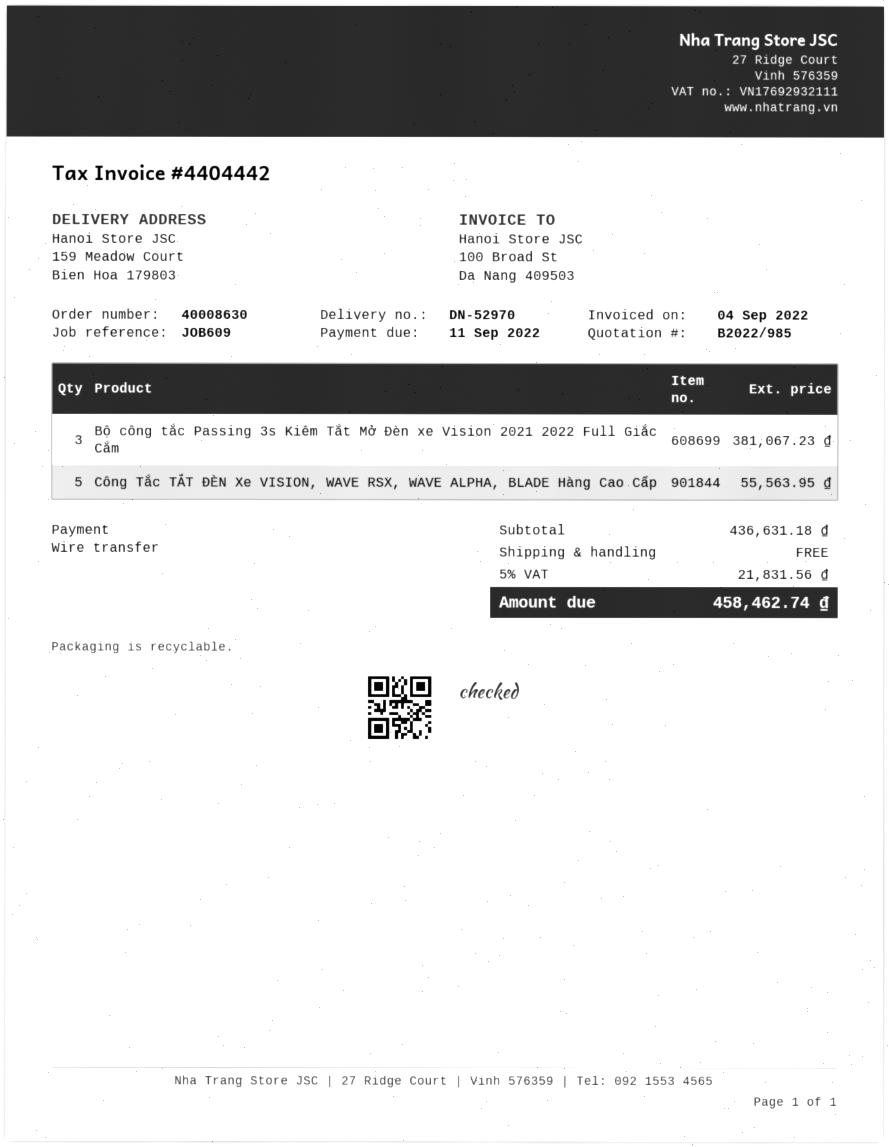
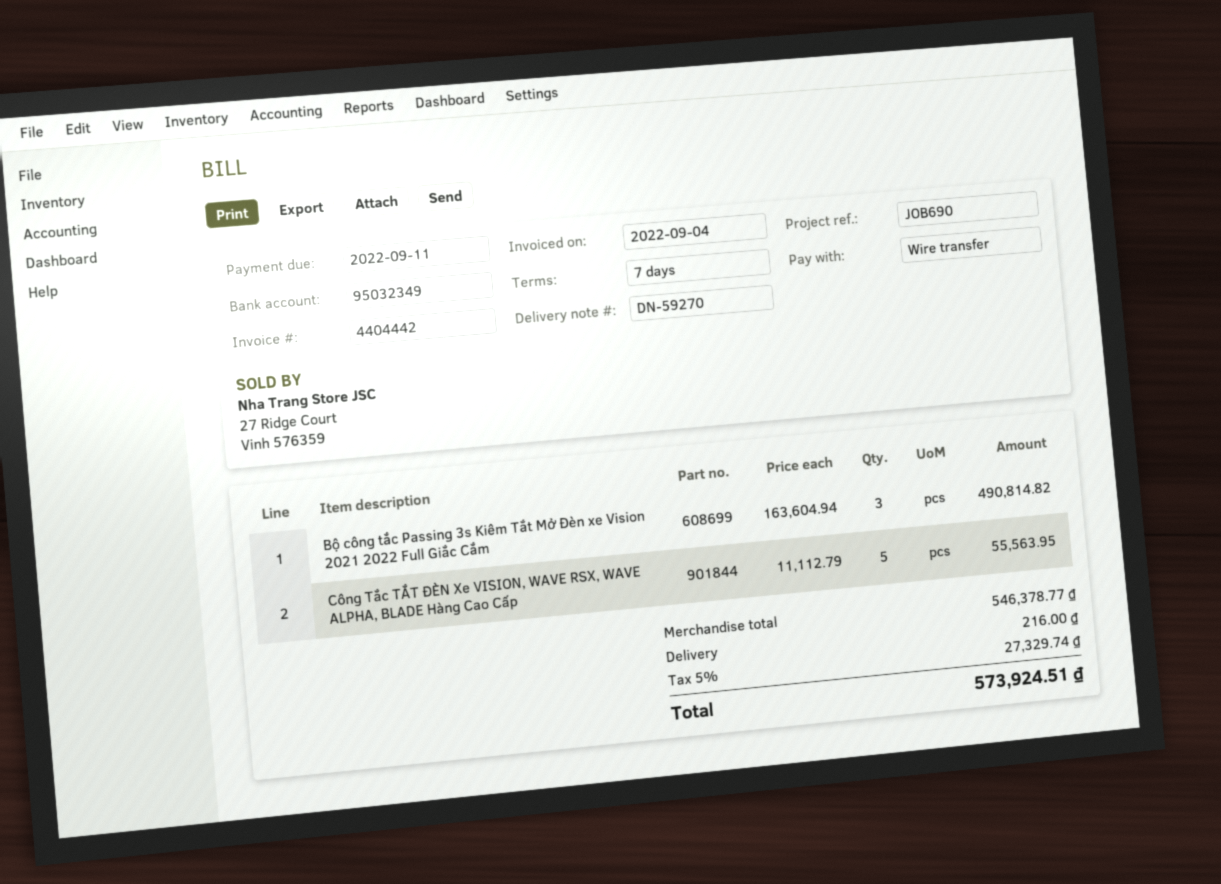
delivery note number: DN-52970 -> DN-59270
reference: JOB609 -> JOB690
Bộ công tắc Passing 3s Kiêm Tắt Mở Đèn xe Vision 2021 2022 Full Giắc Cắm: 3 for 381067.23 -> 3 for 490814.82
subtotal: 436631.18 -> 546378.77
shipping: 0.00 -> 216.00
tax: 5% = 21831.56 -> 5% = 27329.74
total: 458462.74 -> 573924.51

